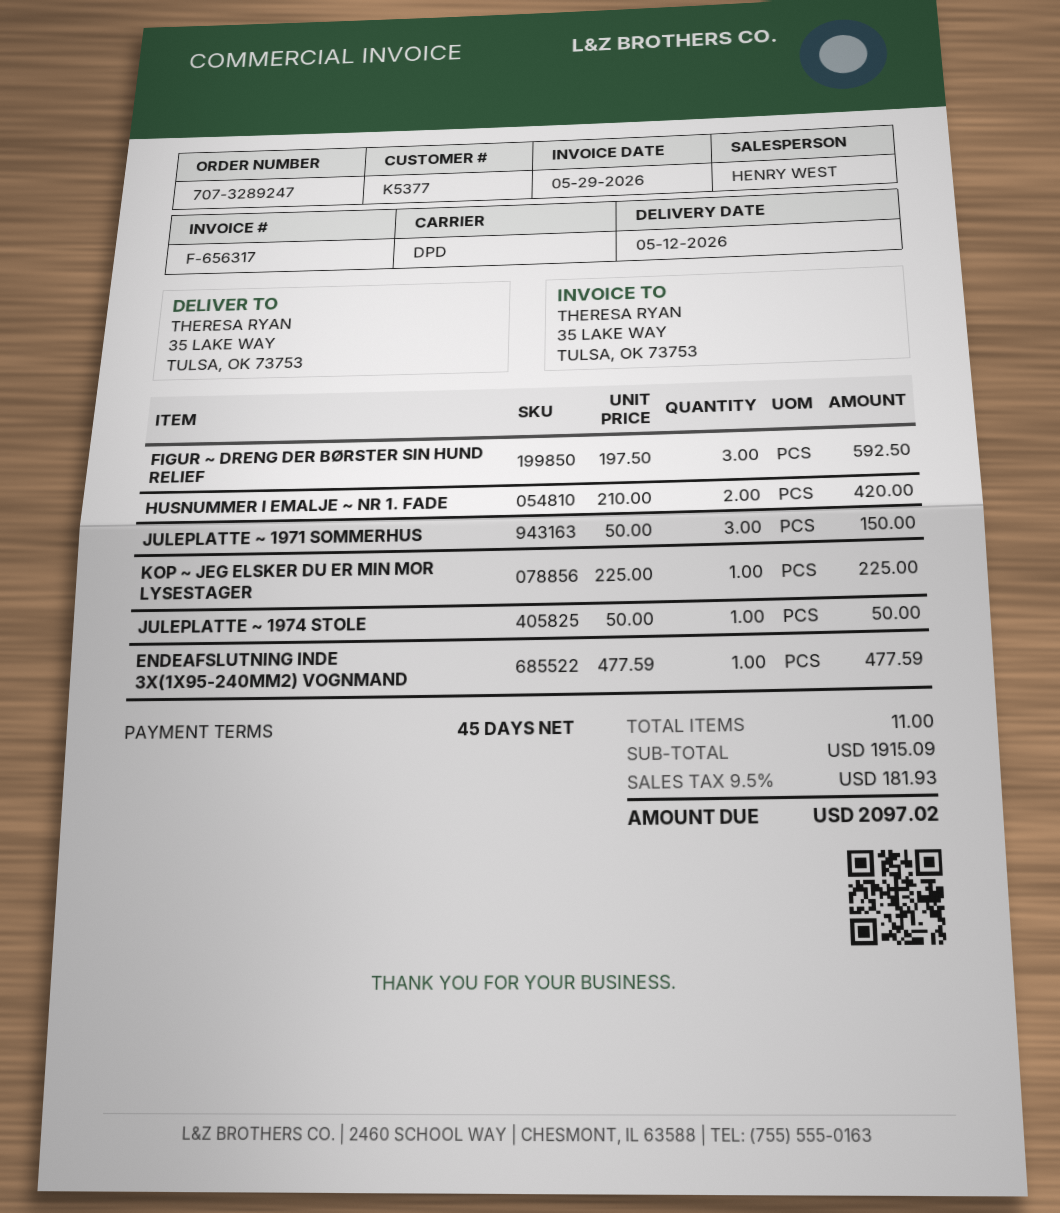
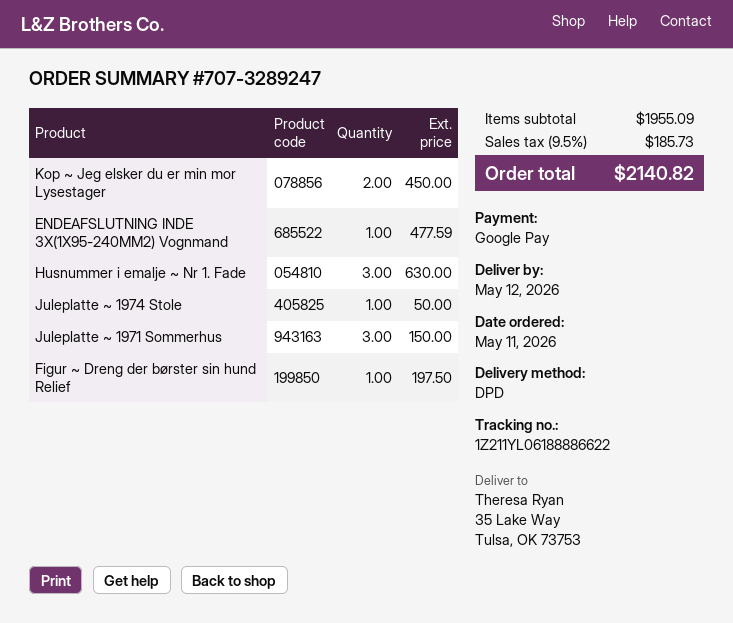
FIGUR ~ DRENG DER BØRSTER SIN HUND RELIEF: 3 for 592.50 -> 1 for 197.50
HUSNUMMER I EMALJE ~ NR 1. FADE: 2 for 420.00 -> 3 for 630.00
KOP ~ JEG ELSKER DU ER MIN MOR LYSESTAGER: 1 for 225.00 -> 2 for 450.00
subtotal: 1915.09 -> 1955.09
tax: 9.5% = 181.93 -> 9.5% = 185.73
total: 2097.02 -> 2140.82

